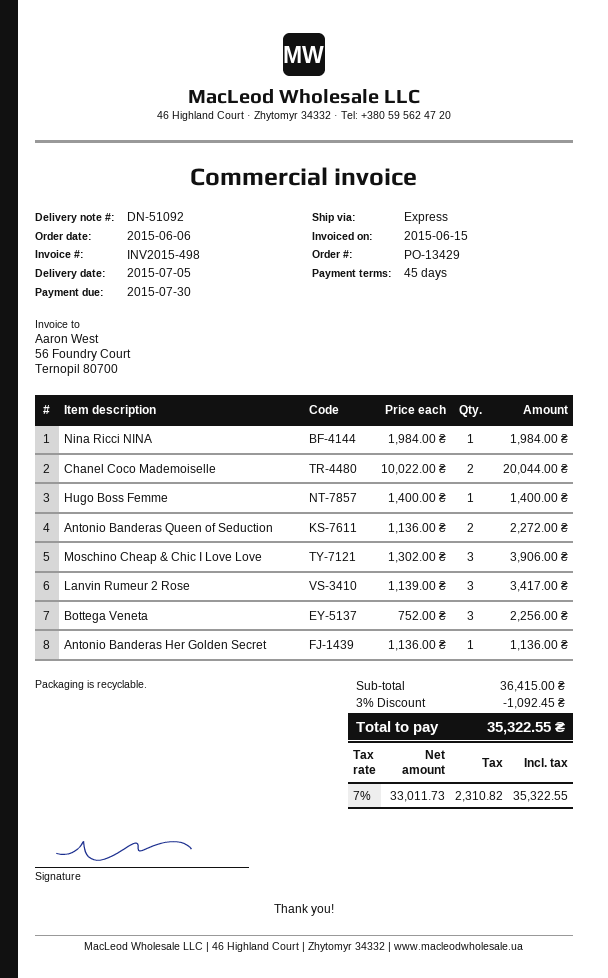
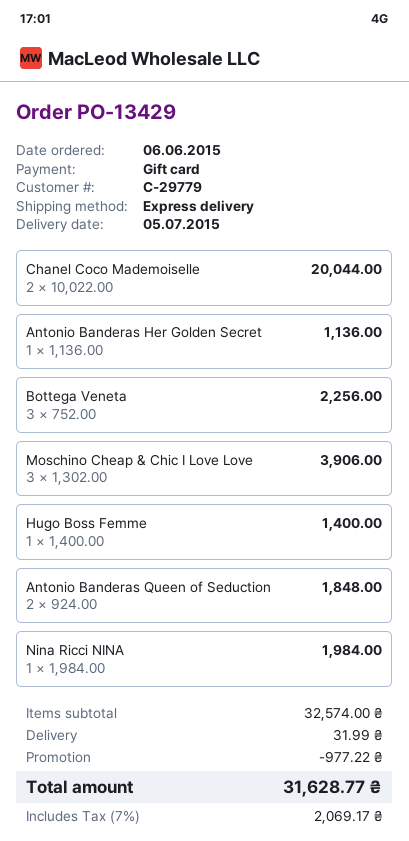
Antonio Banderas Queen of Seduction: 2 x 1136.00 = 2272.00 -> 2 x 924.00 = 1848.00
Lanvin Rumeur 2 Rose: 3 x 1139.00 = 3417.00 -> none
subtotal: 36415.00 -> 32574.00
discount: 1092.45 -> 977.22
shipping: none -> 31.99
tax: 7% = 2310.82 -> 7% = 2069.17
total: 35322.55 -> 31628.77

